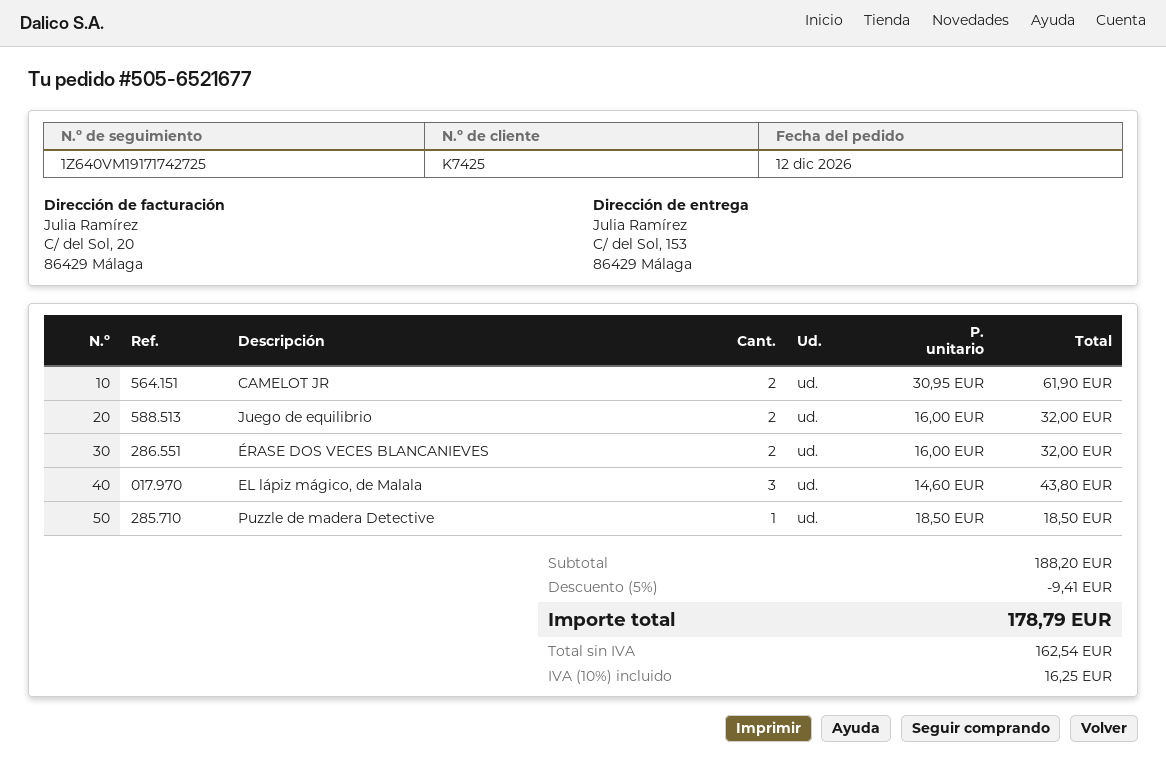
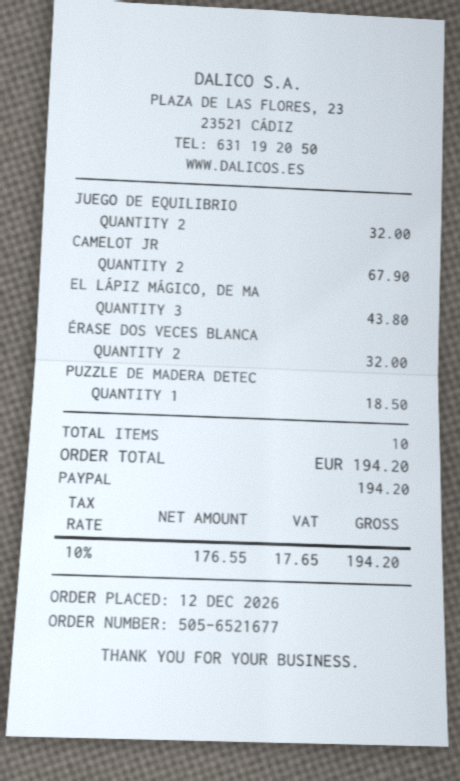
CAMELOT JR: 2 for 61.90 -> 2 for 67.90
discount: 5% = 9.41 -> none
net: 162.54 -> 176.55
tax: 10% = 16.25 -> 10% = 17.65
total: 178.79 -> 194.20

